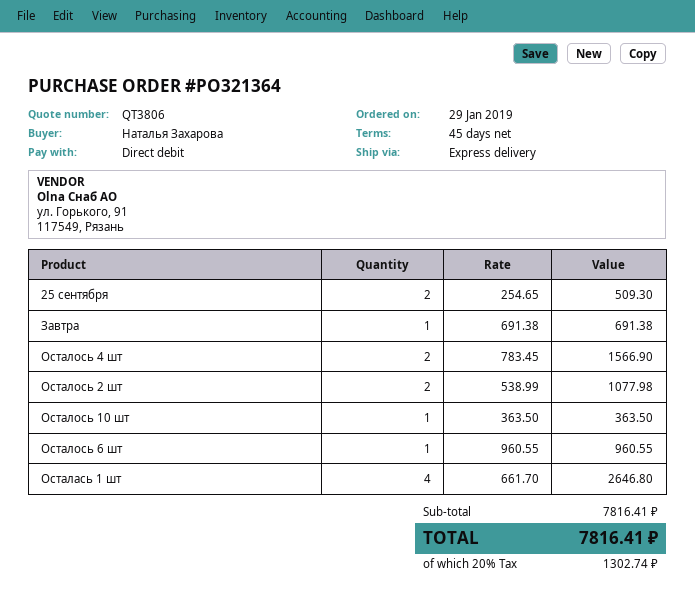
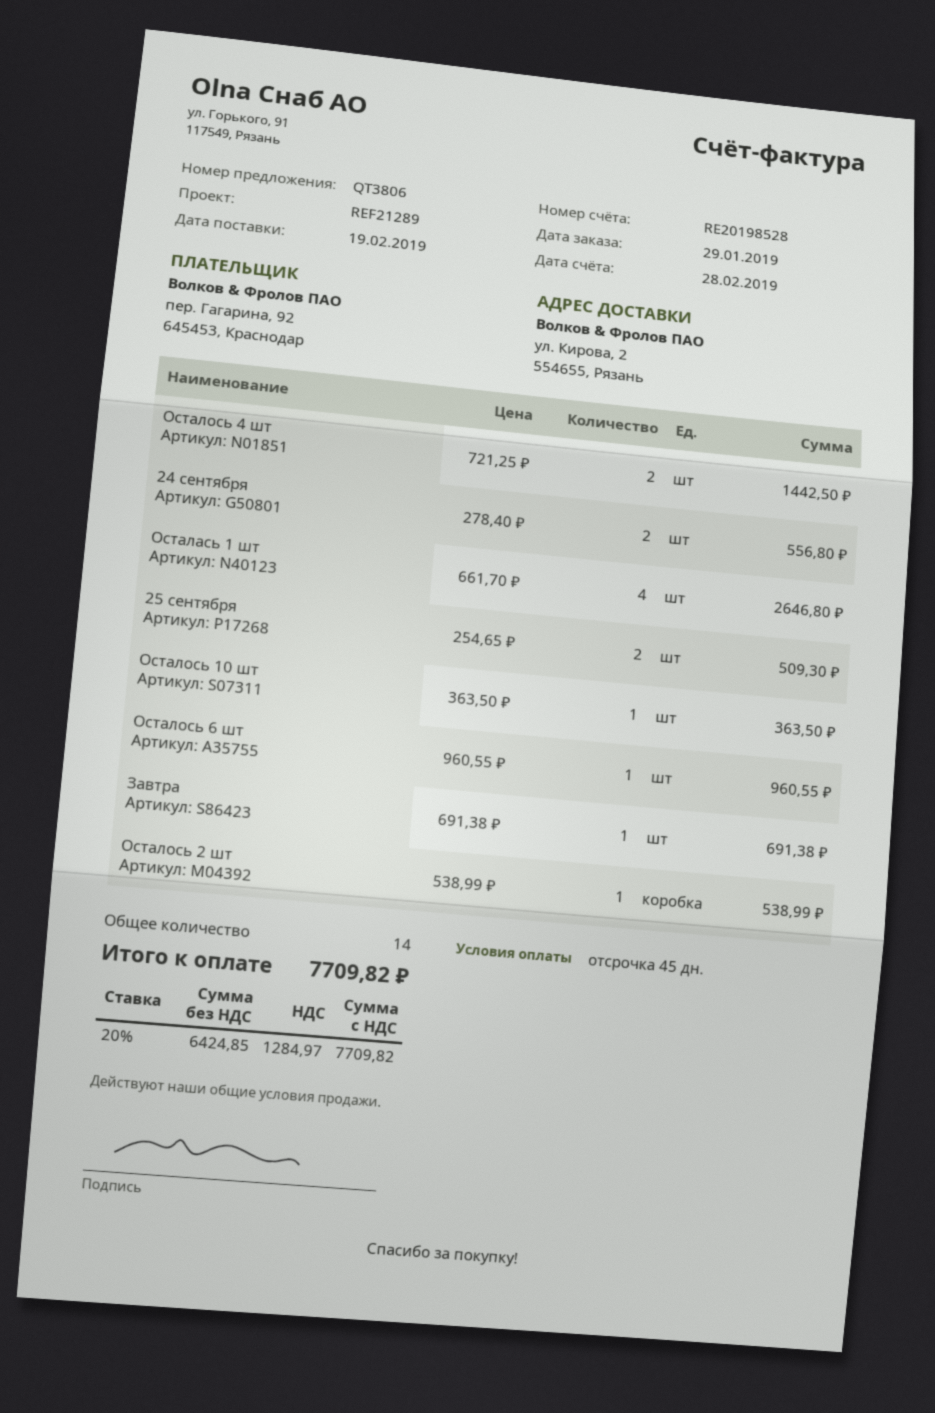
Осталось 4 шт: 2 x 783.45 = 1566.90 -> 2 x 721.25 = 1442.50
Осталось 2 шт: 2 x 538.99 = 1077.98 -> 1 x 538.99 = 538.99
24 сентября: none -> 2 x 278.40 = 556.80
tax: 20% = 1302.74 -> 20% = 1284.97
total: 7816.41 -> 7709.82

